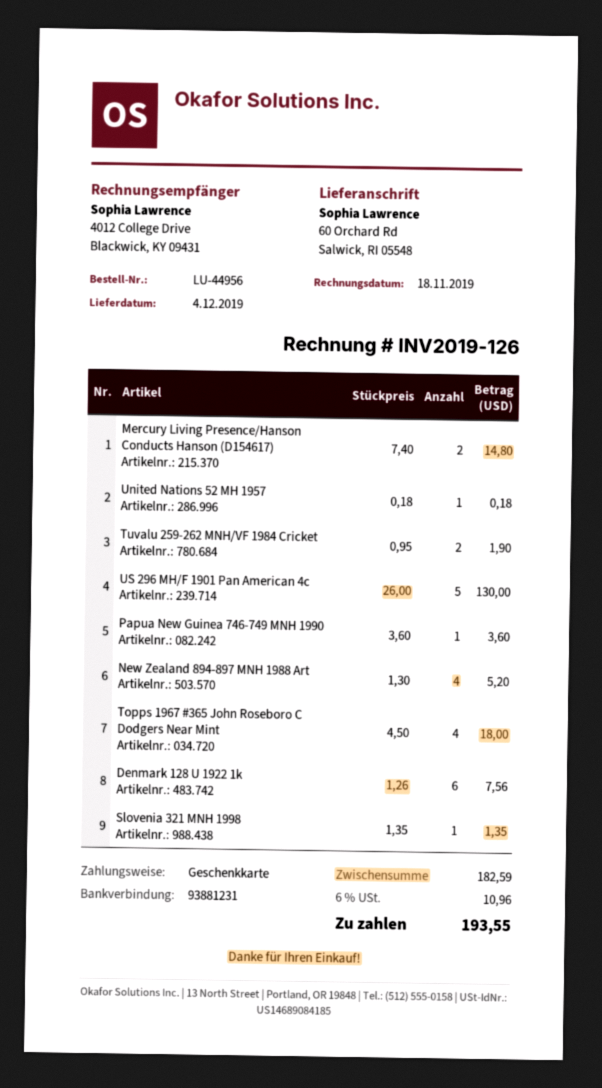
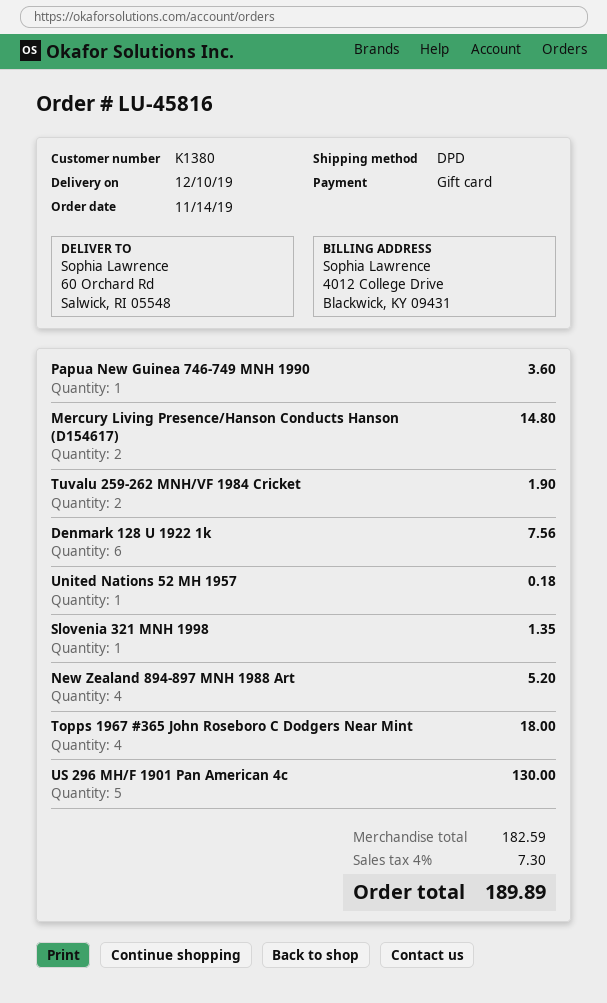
order number: LU-44956 -> LU-45816
delivery date: 2019-12-04 -> 2019-12-10
tax: 6% = 10.96 -> 4% = 7.30
total: 193.55 -> 189.89

